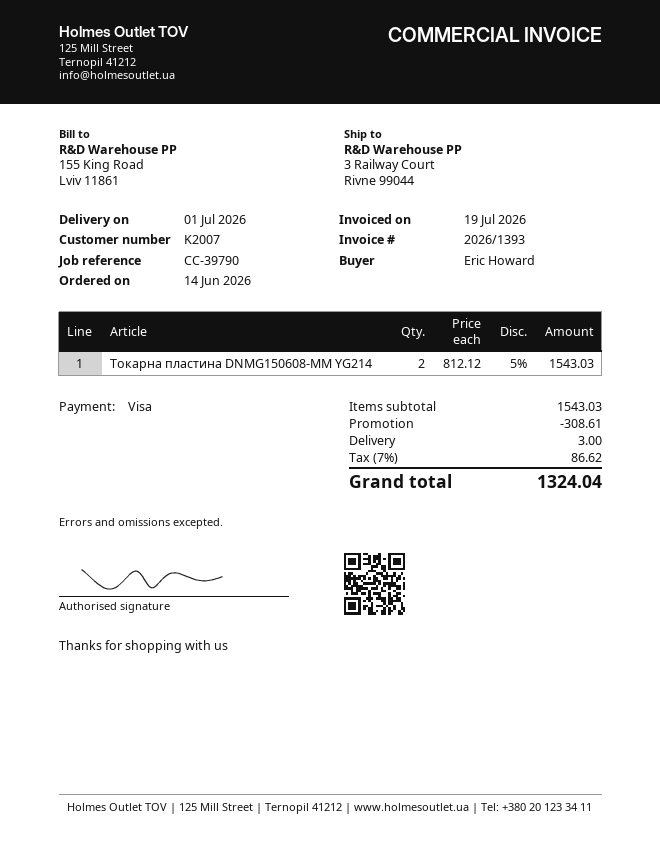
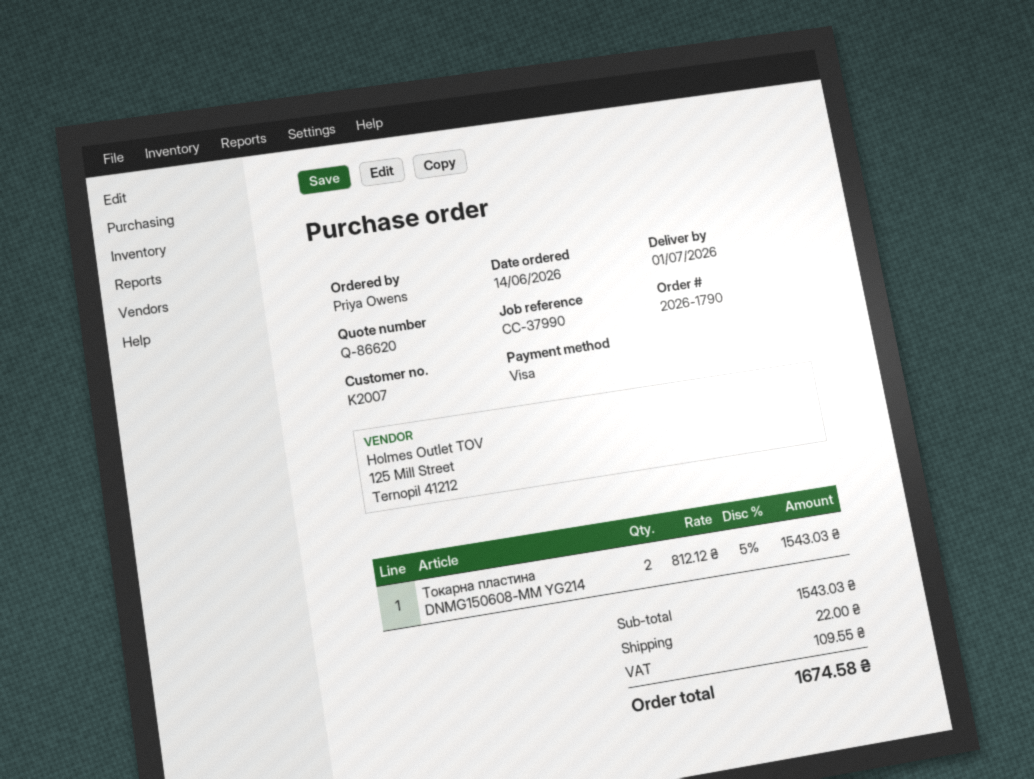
reference: CC-39790 -> CC-37990
ordered by: Eric Howard -> Priya Owens
discount: 308.61 -> none
shipping: 3.00 -> 22.00
tax: 86.62 -> 109.55
total: 1324.04 -> 1674.58

